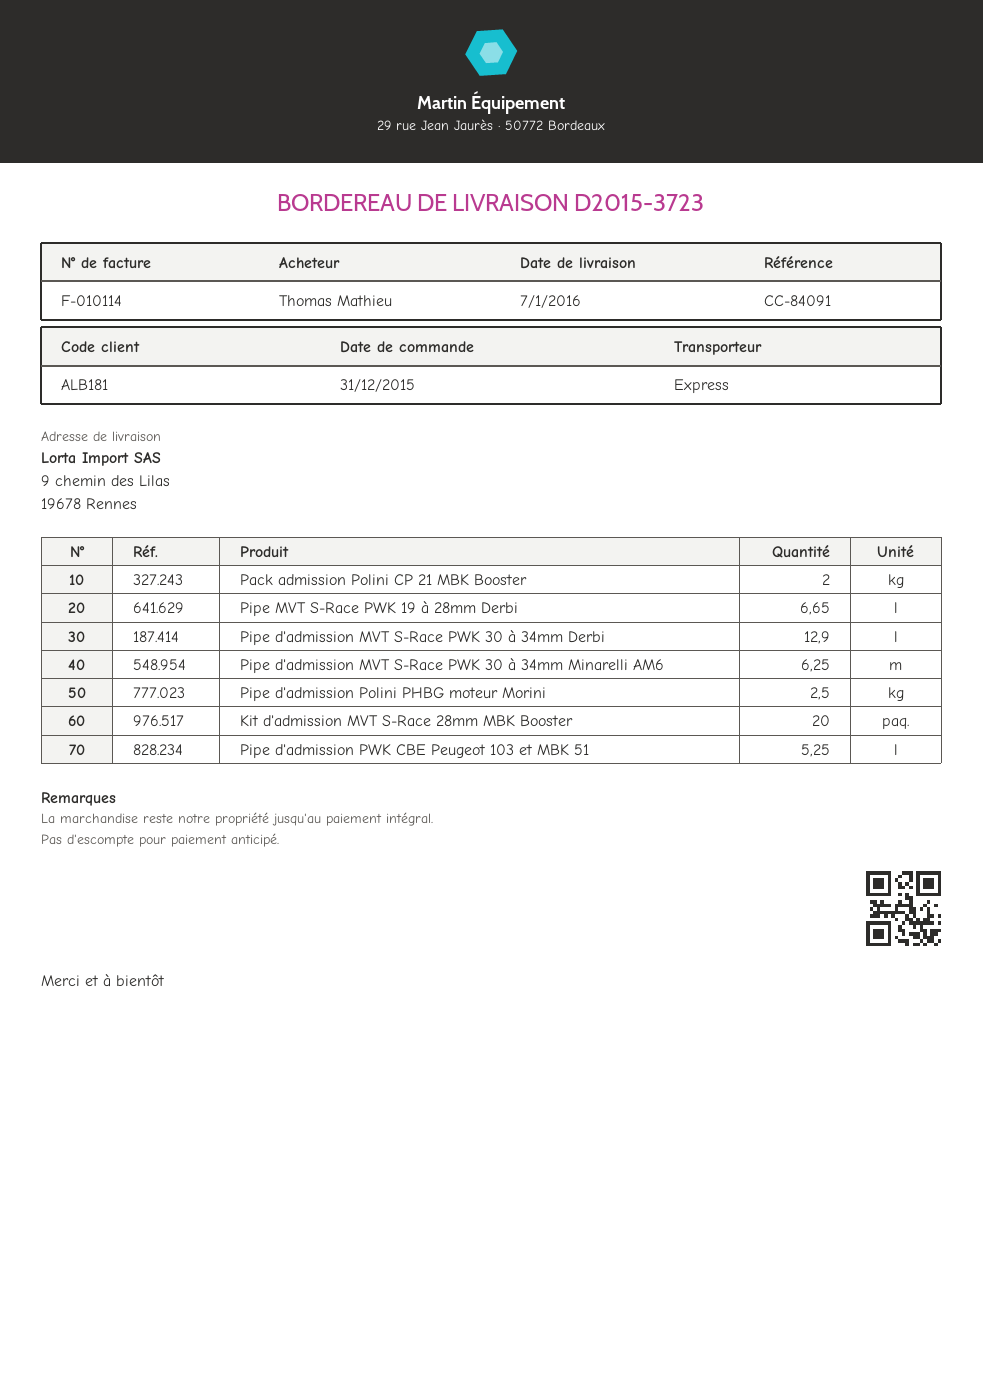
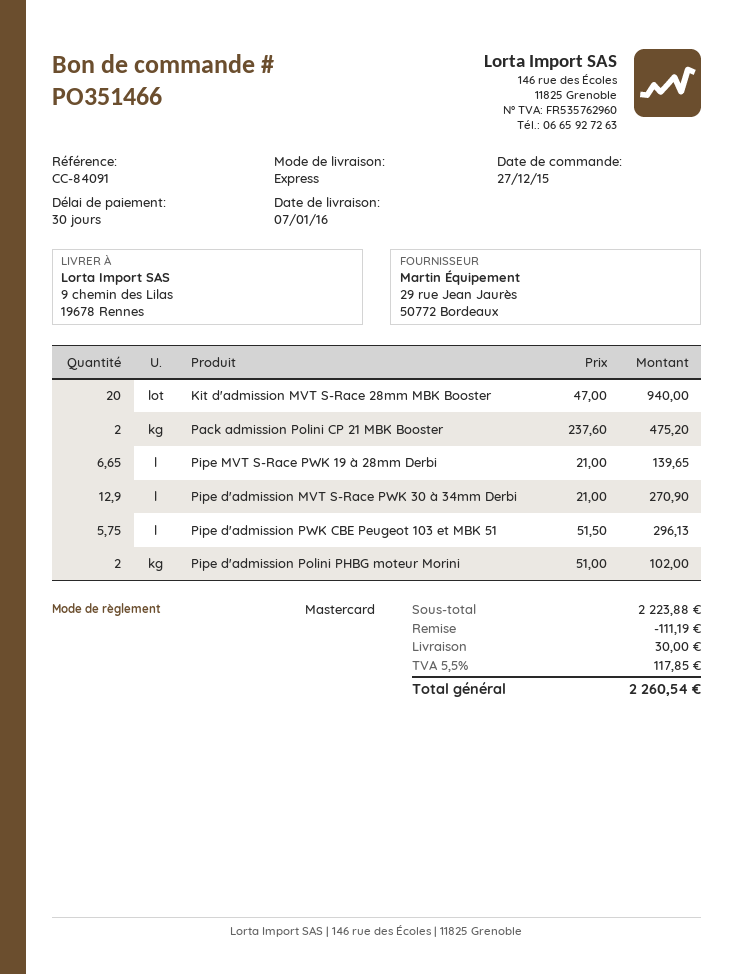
order date: 2015-12-31 -> 2015-12-27
Pipe d'admission MVT S-Race PWK 30 à 34mm Minarelli AM6: 6.25 -> none
Pipe d'admission Polini PHBG moteur Morini: 2.5 -> 2
Pipe d'admission PWK CBE Peugeot 103 et MBK 51: 5.25 -> 5.75

